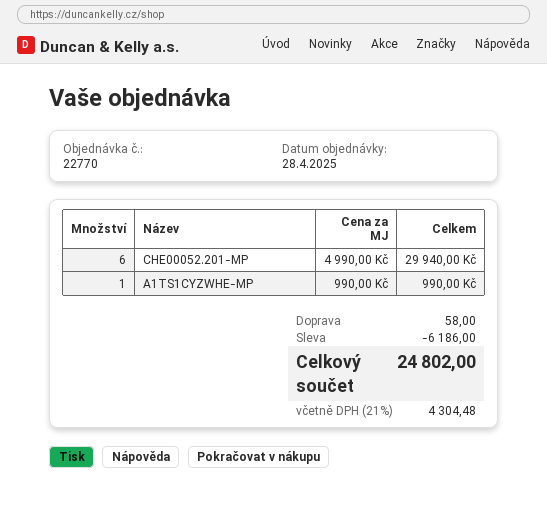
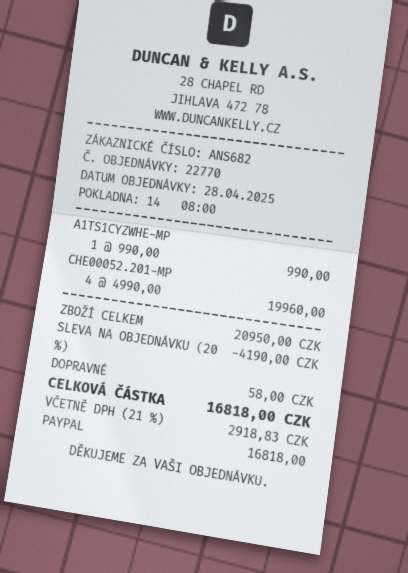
CHE00052.201-MP: 6 x 4990.00 = 29940.00 -> 4 x 4990.00 = 19960.00
discount: 6186.00 -> 4190.00
tax: 21% = 4304.48 -> 21% = 2918.83
total: 24802.00 -> 16818.00

